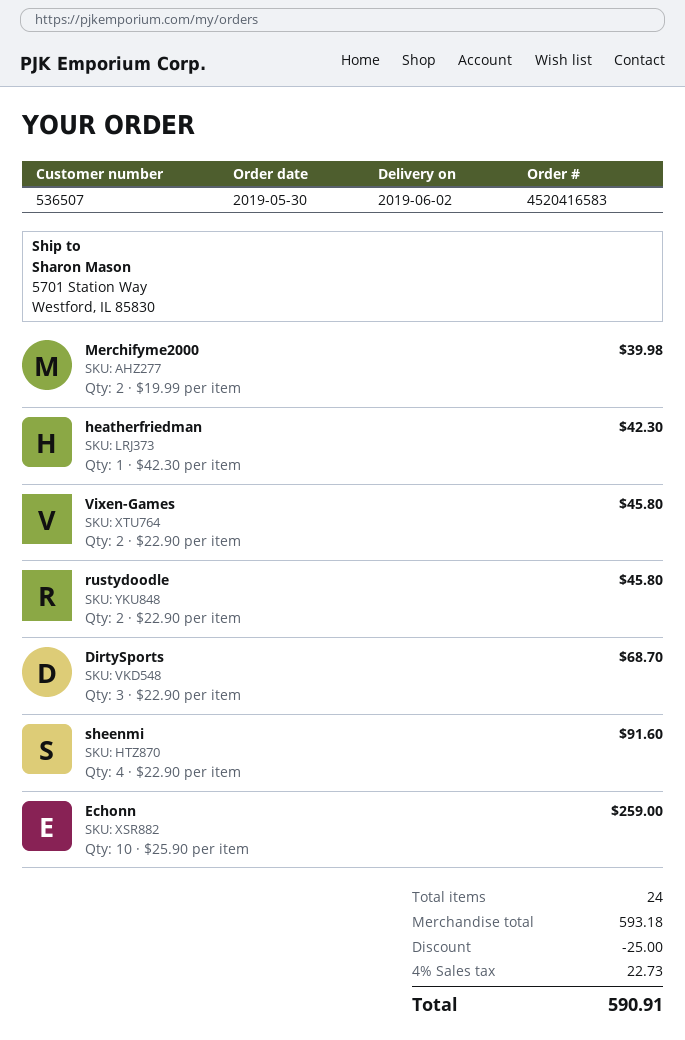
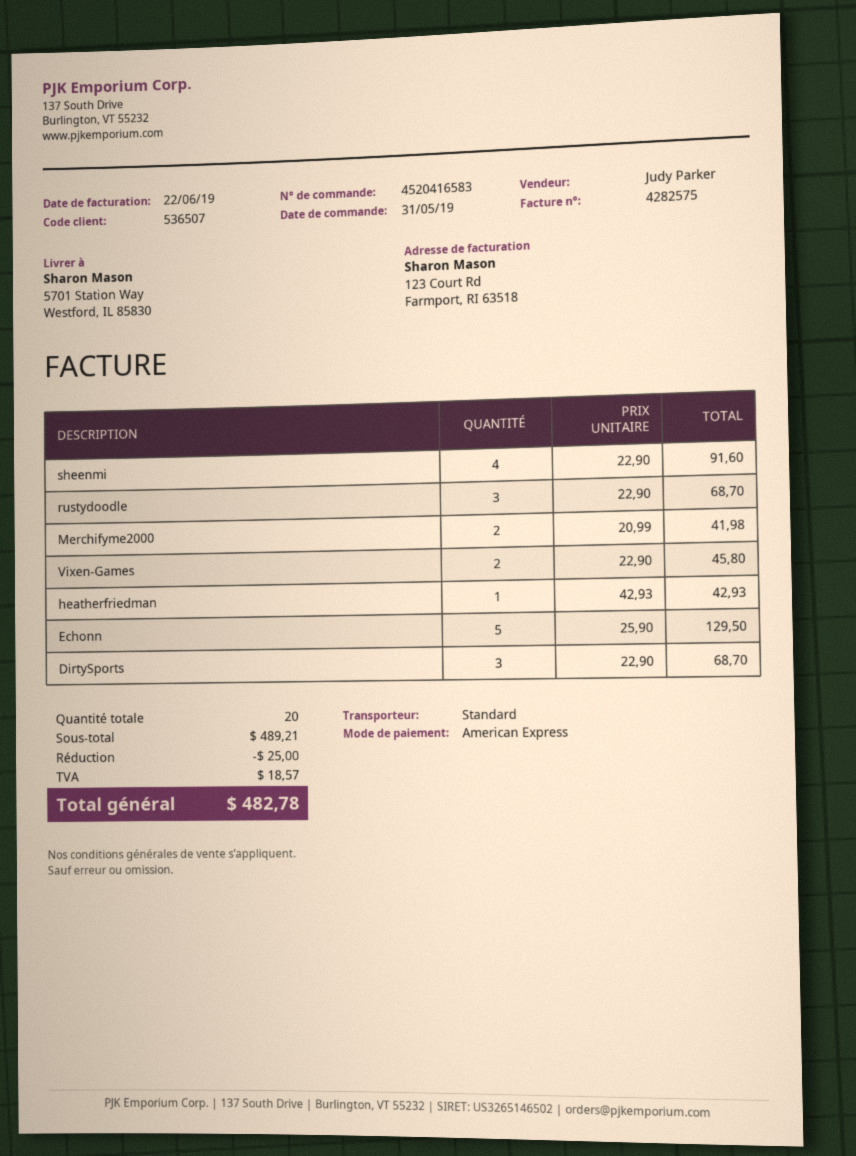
order date: 2019-05-30 -> 2019-05-31
Merchifyme2000: 2 x 19.99 = 39.98 -> 2 x 20.99 = 41.98
heatherfriedman: 1 x 42.30 = 42.30 -> 1 x 42.93 = 42.93
rustydoodle: 2 x 22.90 = 45.80 -> 3 x 22.90 = 68.70
Echonn: 10 x 25.90 = 259.00 -> 5 x 25.90 = 129.50
total quantity: 24 -> 20
subtotal: 593.18 -> 489.21
tax: 22.73 -> 18.57
total: 590.91 -> 482.78

